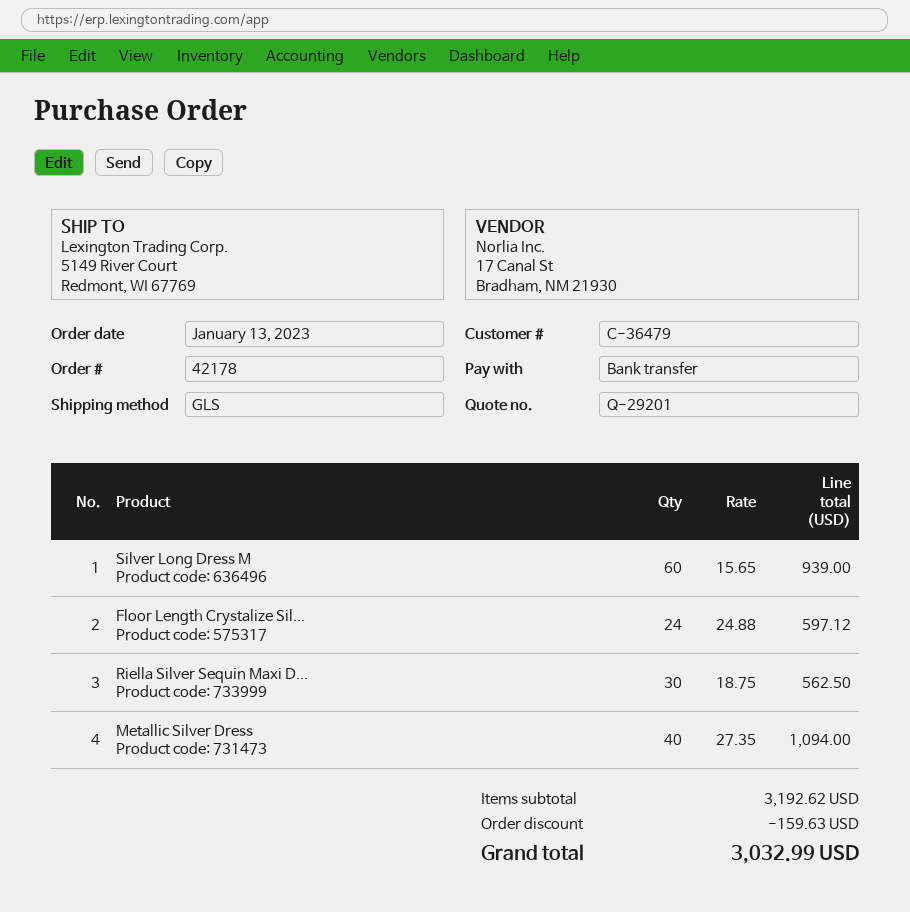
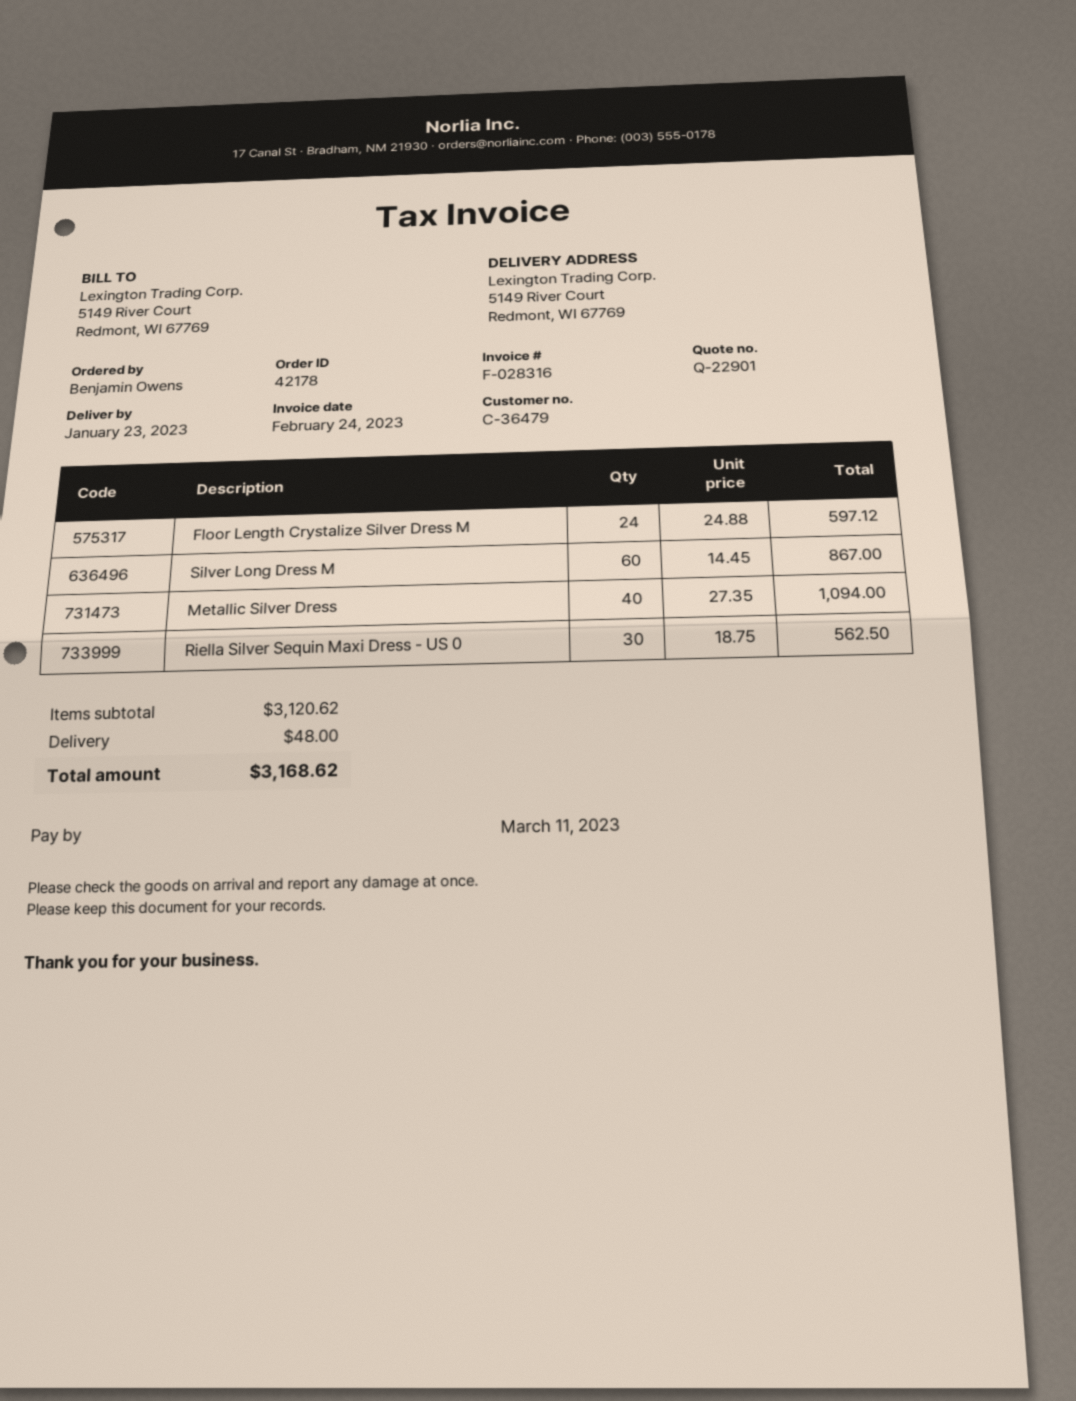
quote number: Q-29201 -> Q-22901
Silver Long Dress M: 60 x 15.65 = 939.00 -> 60 x 14.45 = 867.00
subtotal: 3192.62 -> 3120.62
discount: 159.63 -> none
shipping: none -> 48.00
total: 3032.99 -> 3168.62

